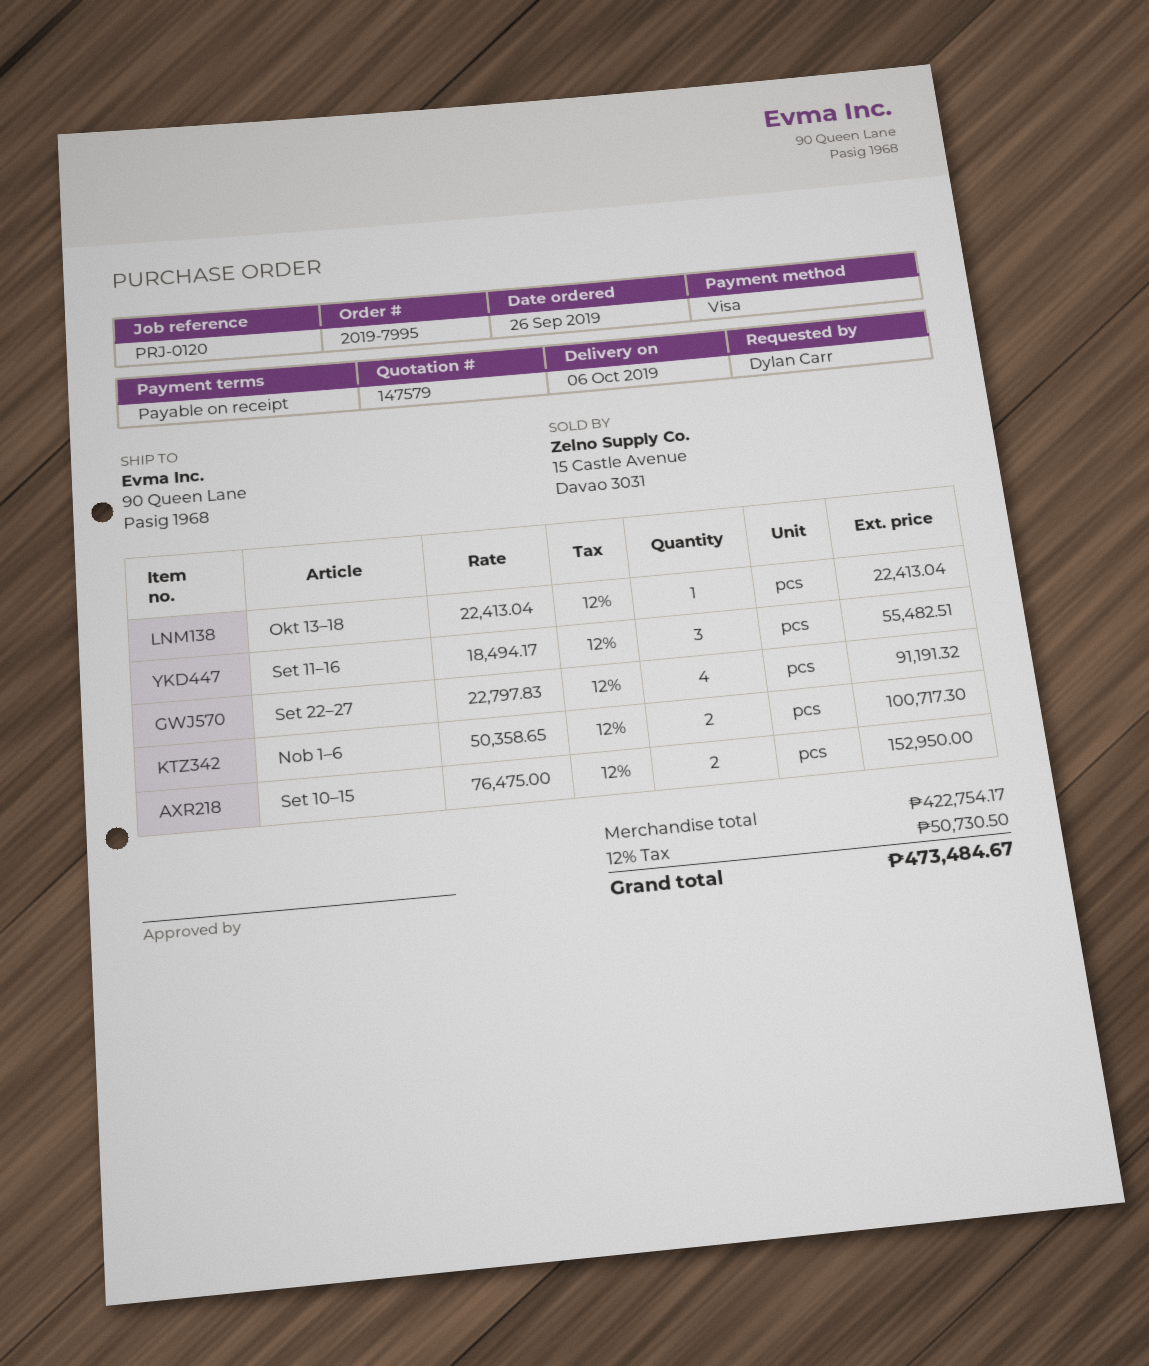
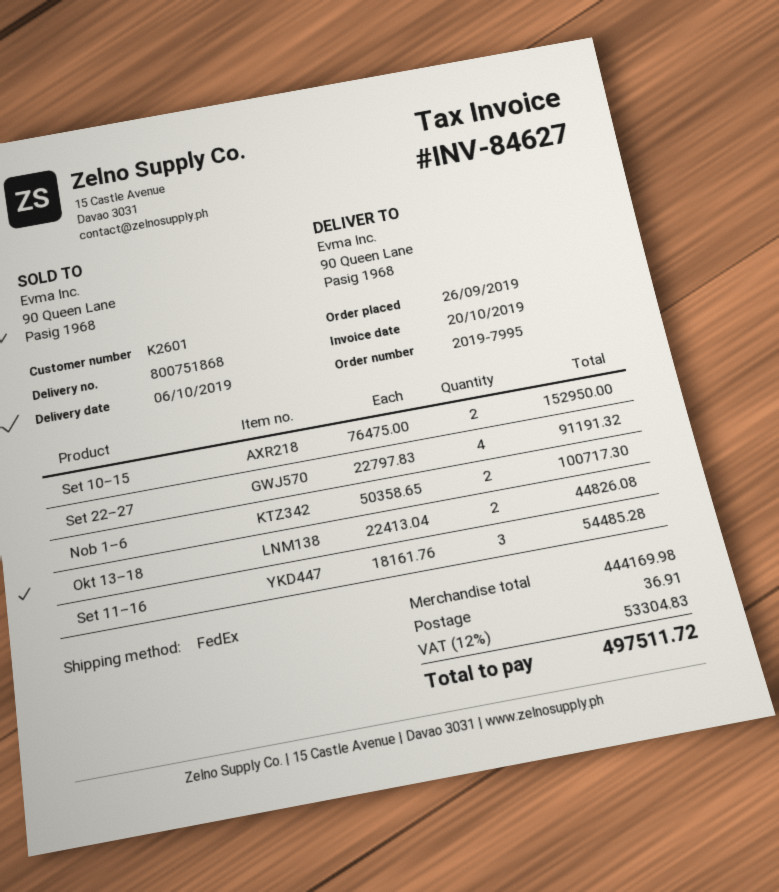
Okt 13–18: 1 x 22413.04 = 22413.04 -> 2 x 22413.04 = 44826.08
Set 11–16: 3 x 18494.17 = 55482.51 -> 3 x 18161.76 = 54485.28
subtotal: 422754.17 -> 444169.98
shipping: none -> 36.91
tax: 12% = 50730.50 -> 12% = 53304.83
total: 473484.67 -> 497511.72

